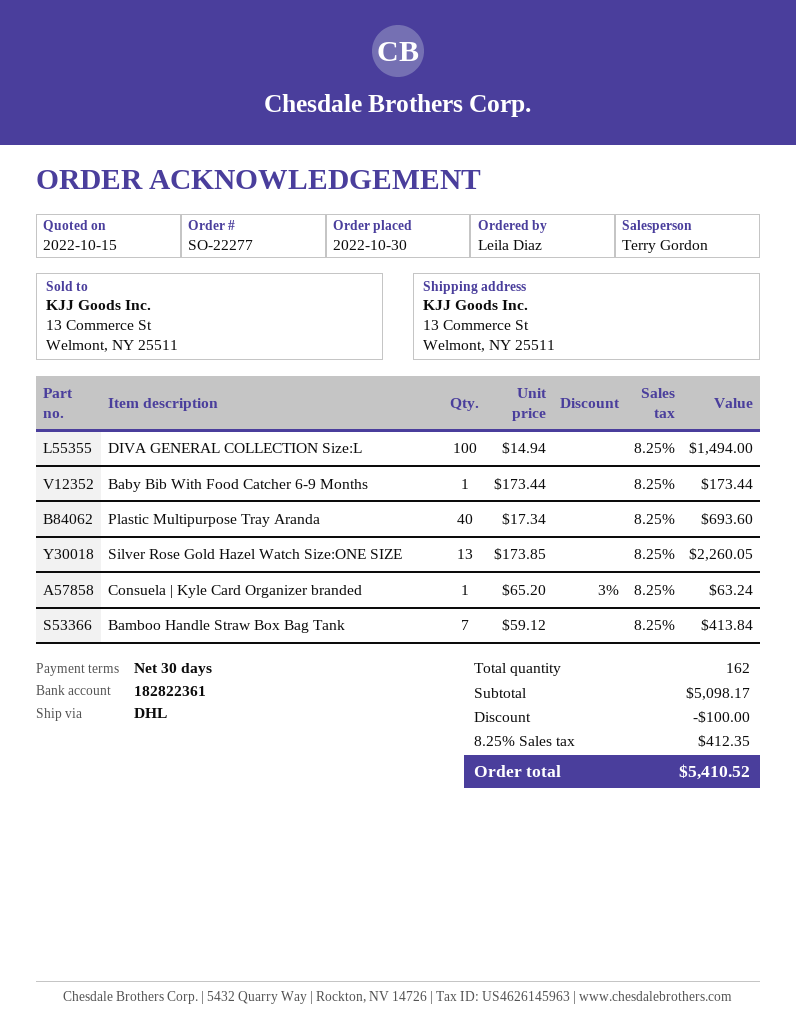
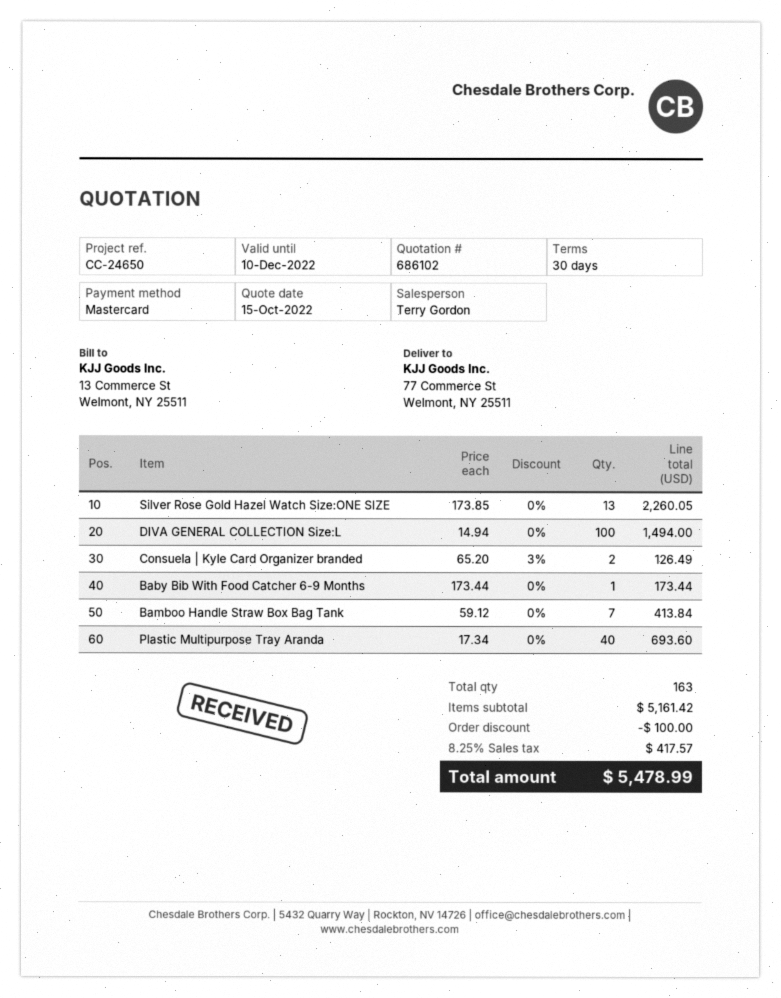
ship to: 13 Commerce St, Welmont, NY 25511 -> 77 Commerce St, Welmont, NY 25511
Consuela | Kyle Card Organizer branded: 1 x 65.20 - 3% = 63.24 -> 2 x 65.20 - 3% = 126.49
total quantity: 162 -> 163
subtotal: 5098.17 -> 5161.42
tax: 8.25% = 412.35 -> 8.25% = 417.57
total: 5410.52 -> 5478.99

